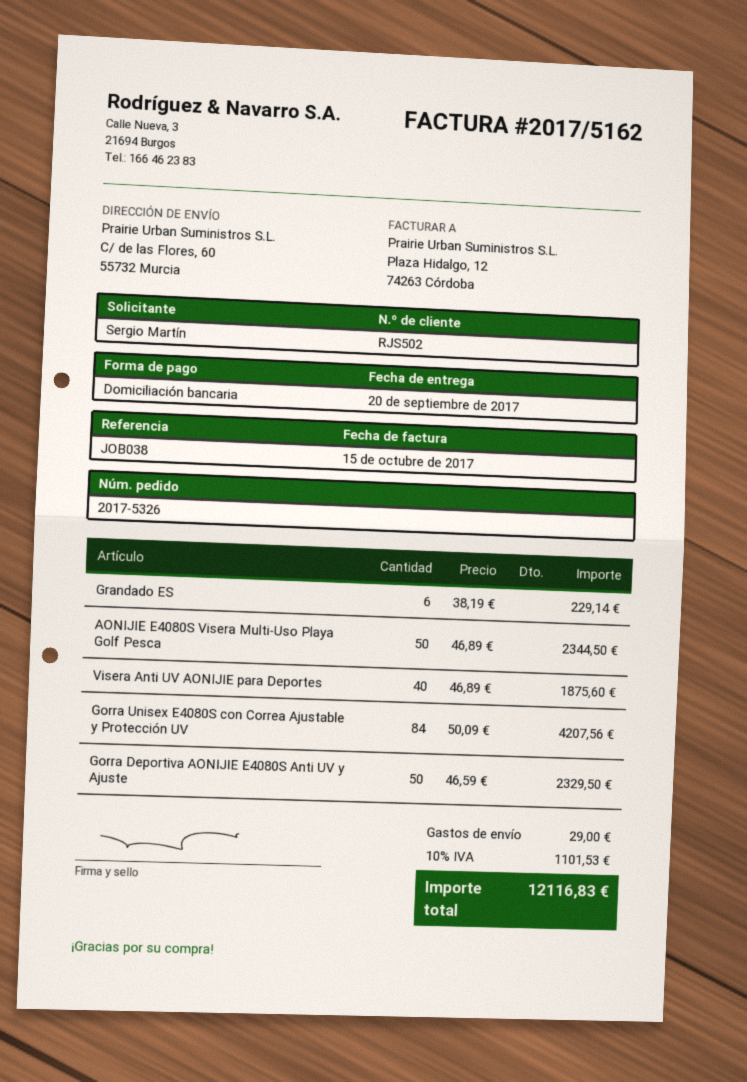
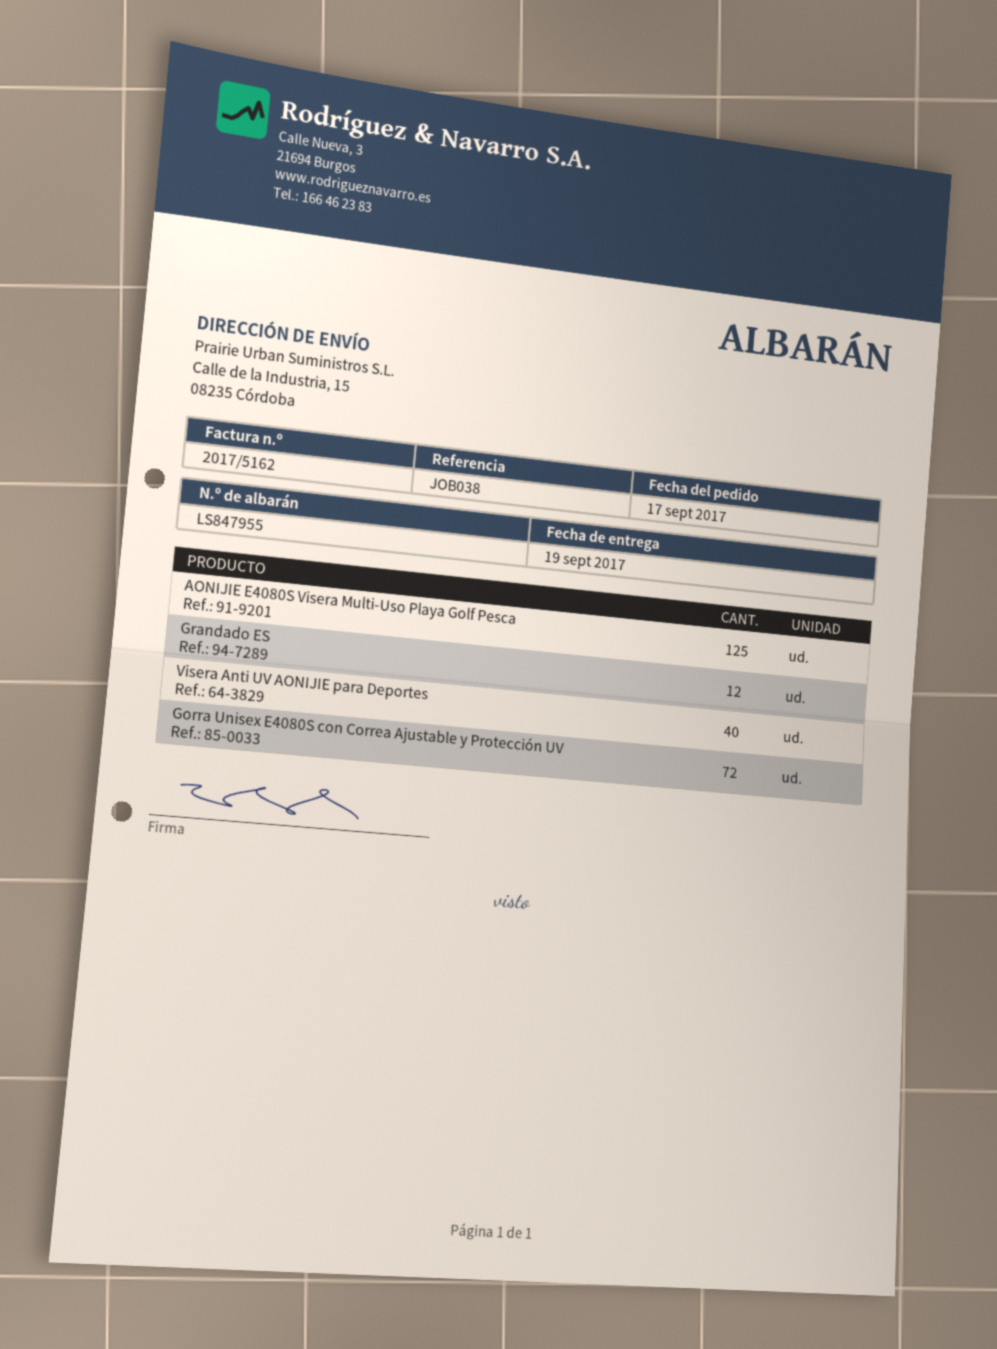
delivery date: 2017-09-20 -> 2017-09-19
ship to: C/ de las Flores, 60, 55732 Murcia -> Calle de la Industria, 15, 08235 Córdoba
Grandado ES: 6 -> 12
AONIJIE E4080S Visera Multi‑Uso Playa Golf Pesca: 50 -> 125
Gorra Unisex E4080S con Correa Ajustable y Protección UV: 84 -> 72
Gorra Deportiva AONIJIE E4080S Anti UV y Ajuste: 50 -> none

